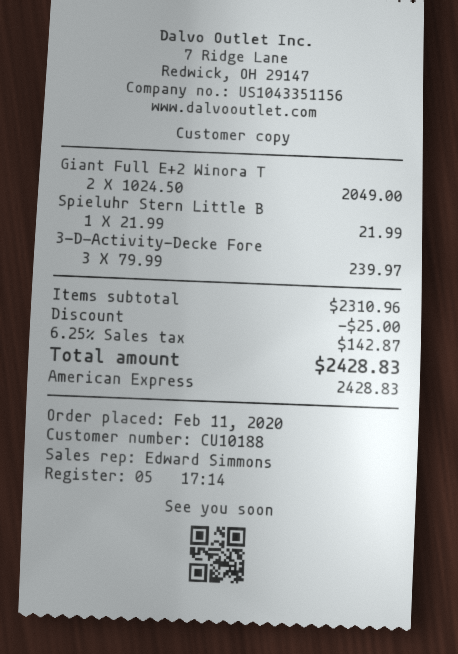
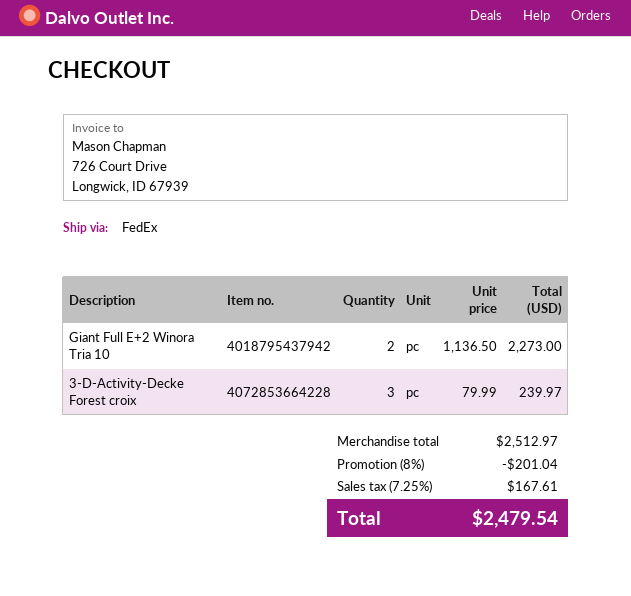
Giant Full E+2 Winora T: 2 x 1024.50 = 2049.00 -> 2 x 1136.50 = 2273.00
Spieluhr Stern Little B: 1 x 21.99 = 21.99 -> none
subtotal: 2310.96 -> 2512.97
discount: 25.00 -> 201.04
tax: 6.25% = 142.87 -> 7.25% = 167.61
total: 2428.83 -> 2479.54

